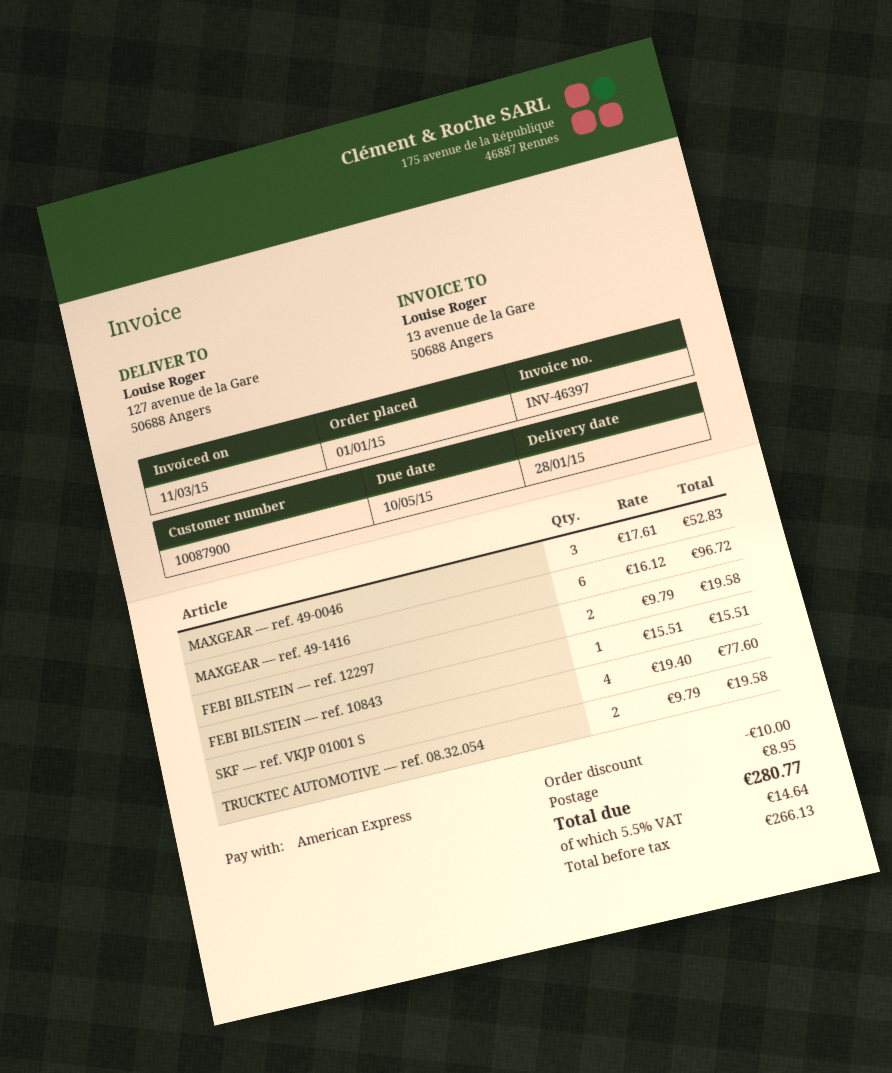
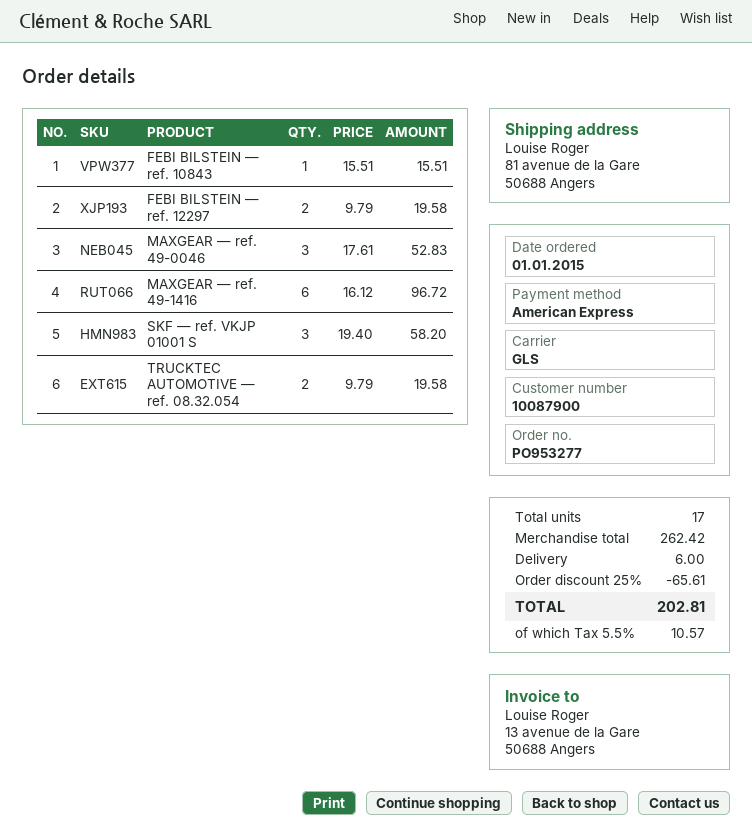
ship to: 127 avenue de la Gare, 50688 Angers -> 81 avenue de la Gare, 50688 Angers
SKF — ref. VKJP 01001 S: 4 x 19.40 = 77.60 -> 3 x 19.40 = 58.20
discount: 10.00 -> 65.61
shipping: 8.95 -> 6.00
tax: 5.5% = 14.64 -> 5.5% = 10.57
total: 280.77 -> 202.81

